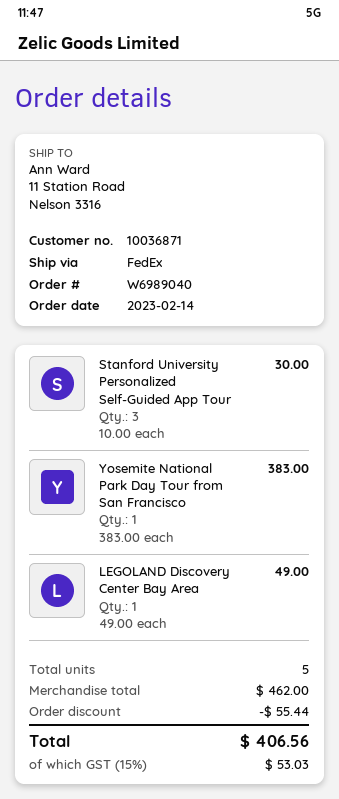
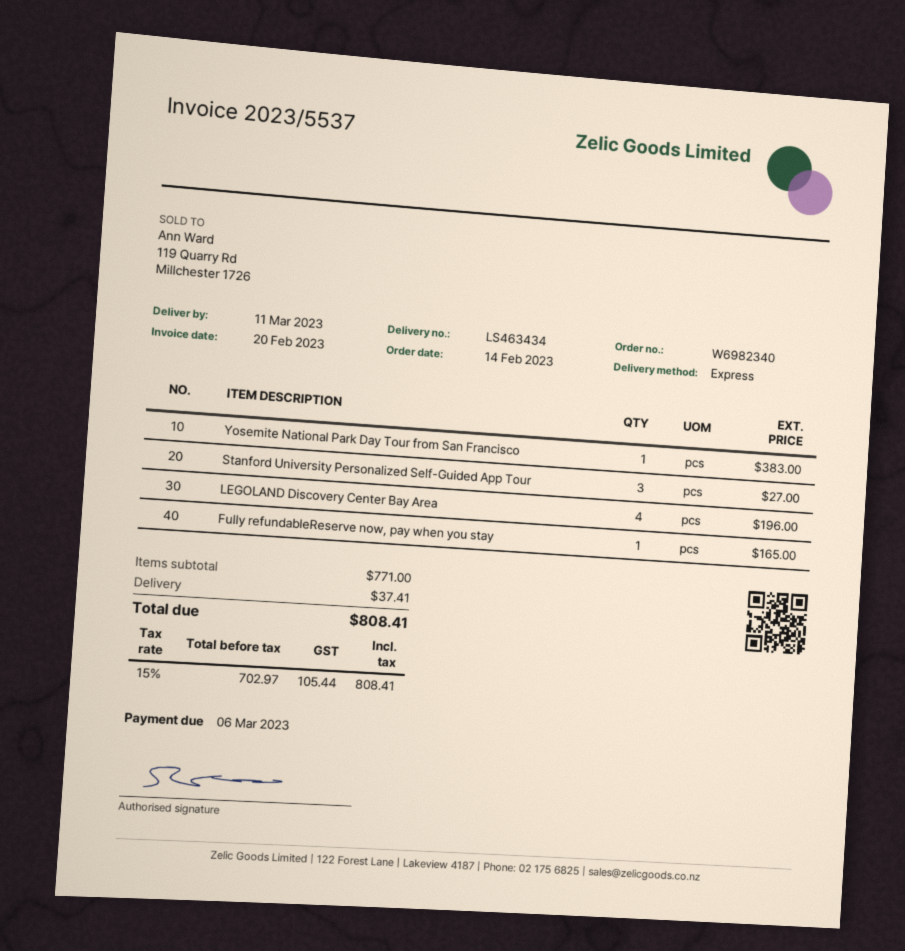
order number: W6989040 -> W6982340
shipping method: FedEx -> express
Stanford University Personalized Self-Guided App Tour: 3 for 30.00 -> 3 for 27.00
LEGOLAND Discovery Center Bay Area: 1 for 49.00 -> 4 for 196.00
Fully refundableReserve now, pay when you stay: none -> 1 for 165.00
subtotal: 462.00 -> 771.00
discount: 55.44 -> none
shipping: none -> 37.41
tax: 15% = 53.03 -> 15% = 105.44
total: 406.56 -> 808.41

